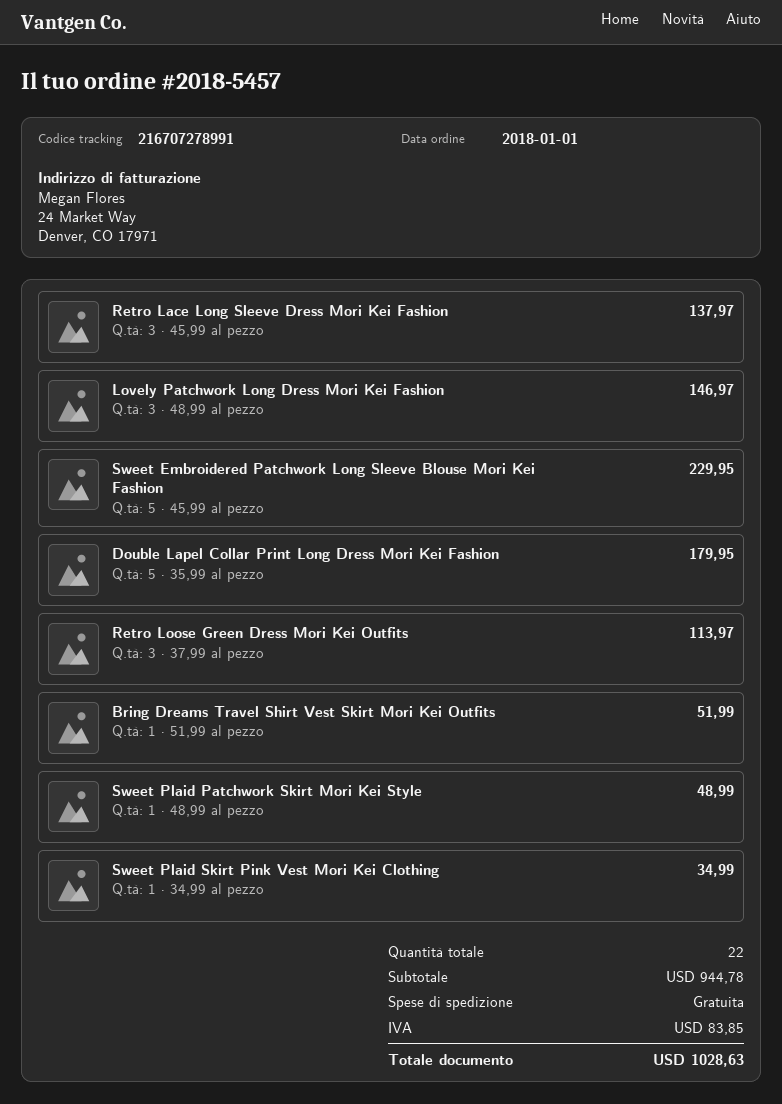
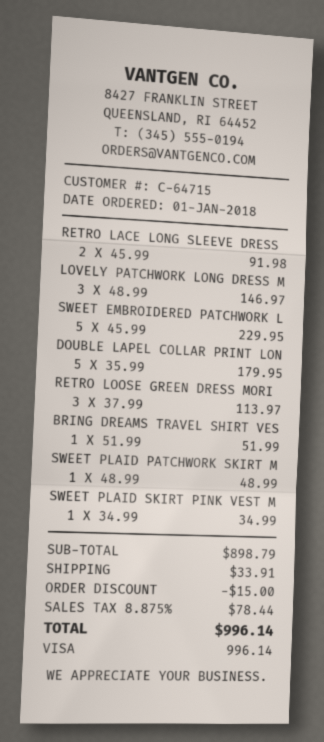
Retro Lace Long Sleeve Dress Mori Kei Fashion: 3 x 45.99 = 137.97 -> 2 x 45.99 = 91.98
subtotal: 944.78 -> 898.79
discount: none -> 15.00
shipping: 0.00 -> 33.91
tax: 83.85 -> 78.44
total: 1028.63 -> 996.14

